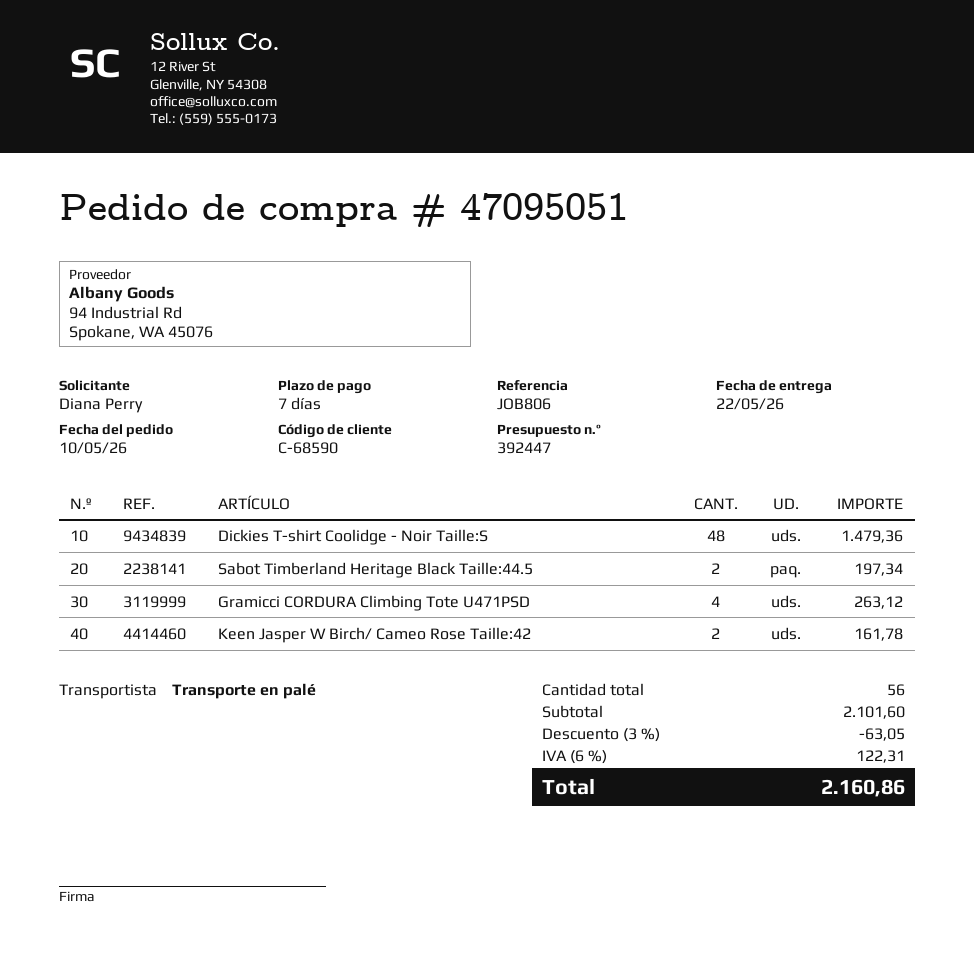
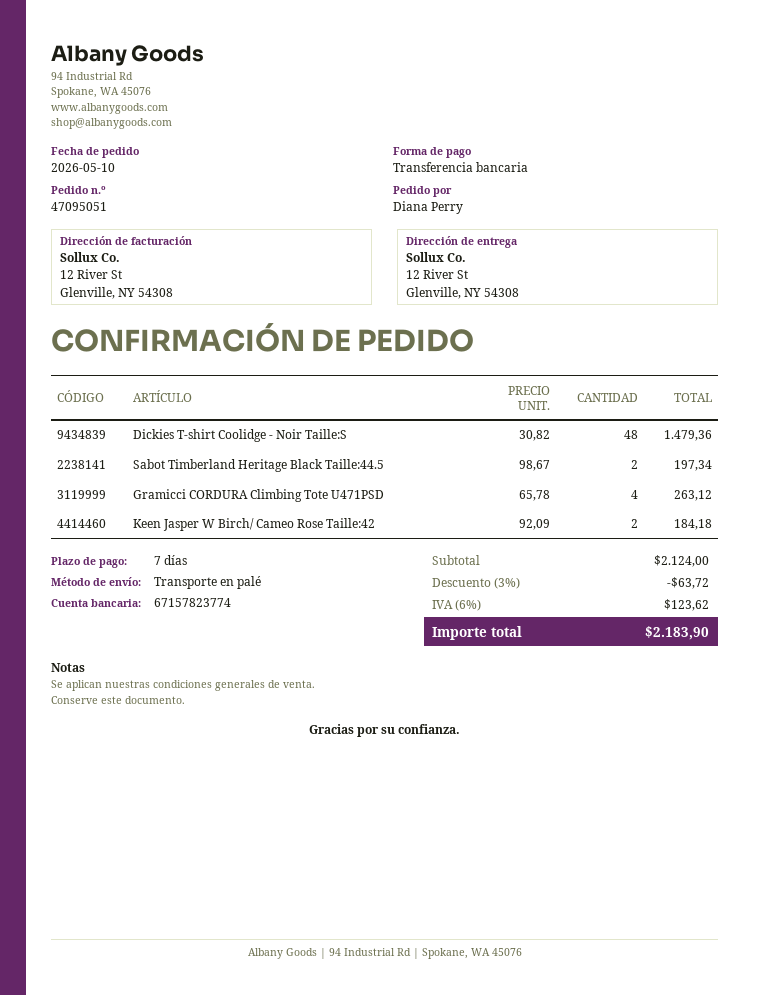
Keen Jasper W Birch/ Cameo Rose Taille:42: 2 for 161.78 -> 2 for 184.18
subtotal: 2101.60 -> 2124.00
discount: 3% = 63.05 -> 3% = 63.72
tax: 6% = 122.31 -> 6% = 123.62
total: 2160.86 -> 2183.90

